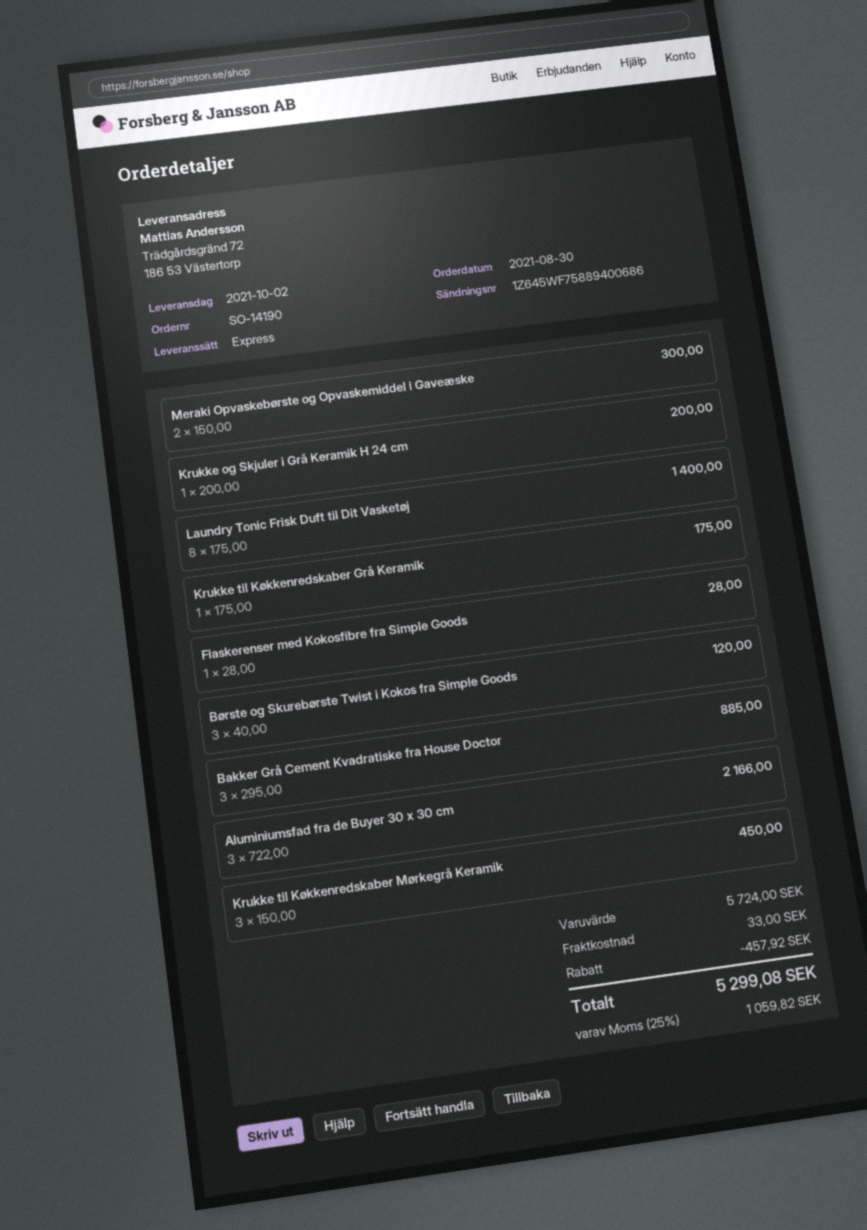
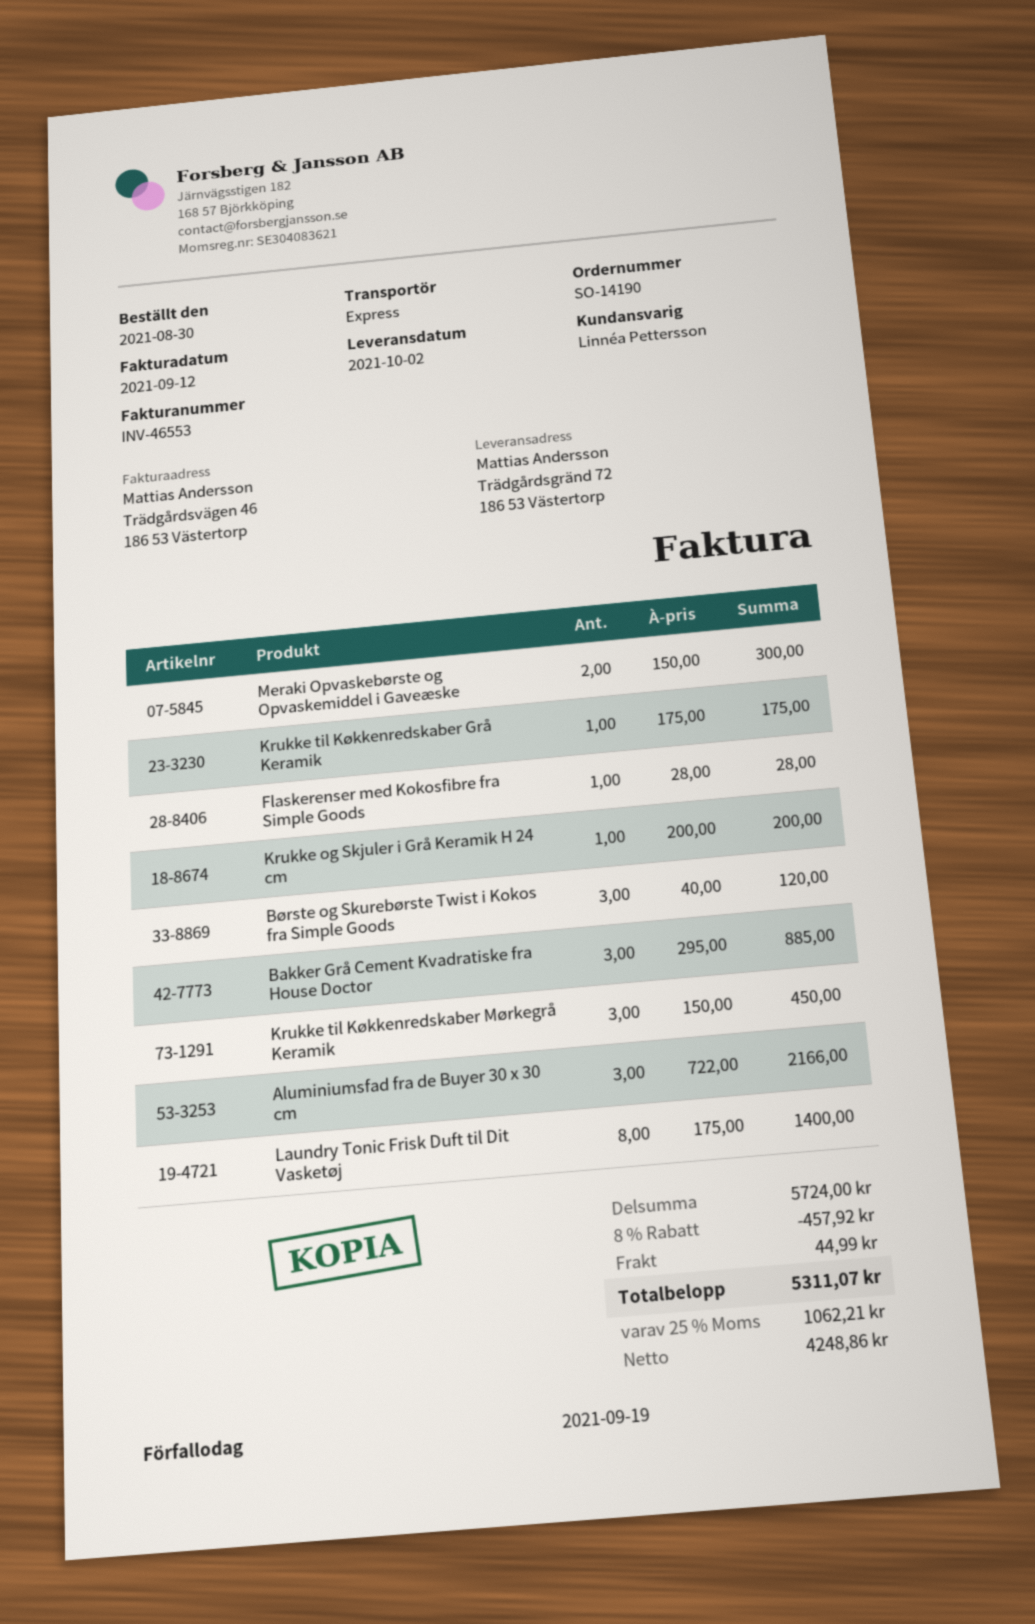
shipping: 33.00 -> 44.99
tax: 25% = 1059.82 -> 25% = 1062.21
total: 5299.08 -> 5311.07

